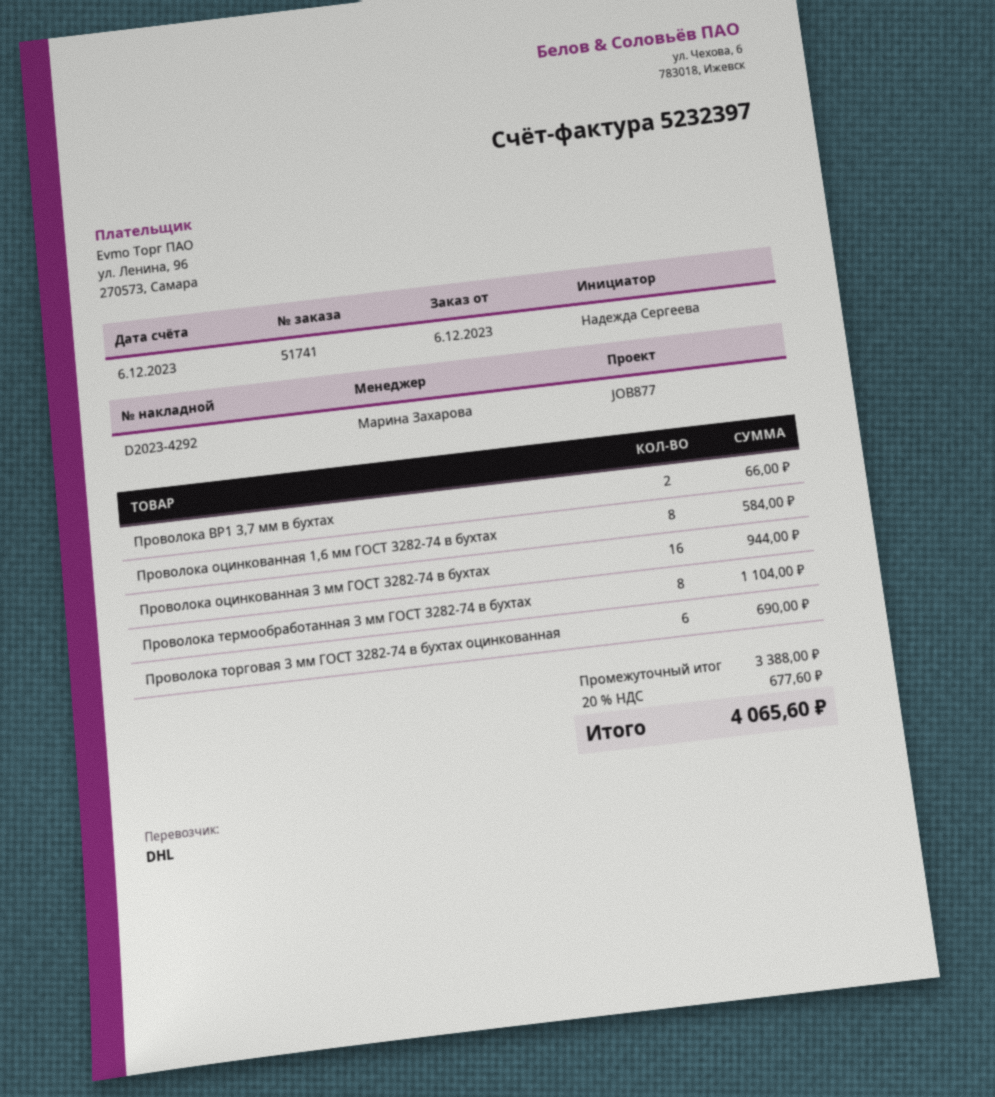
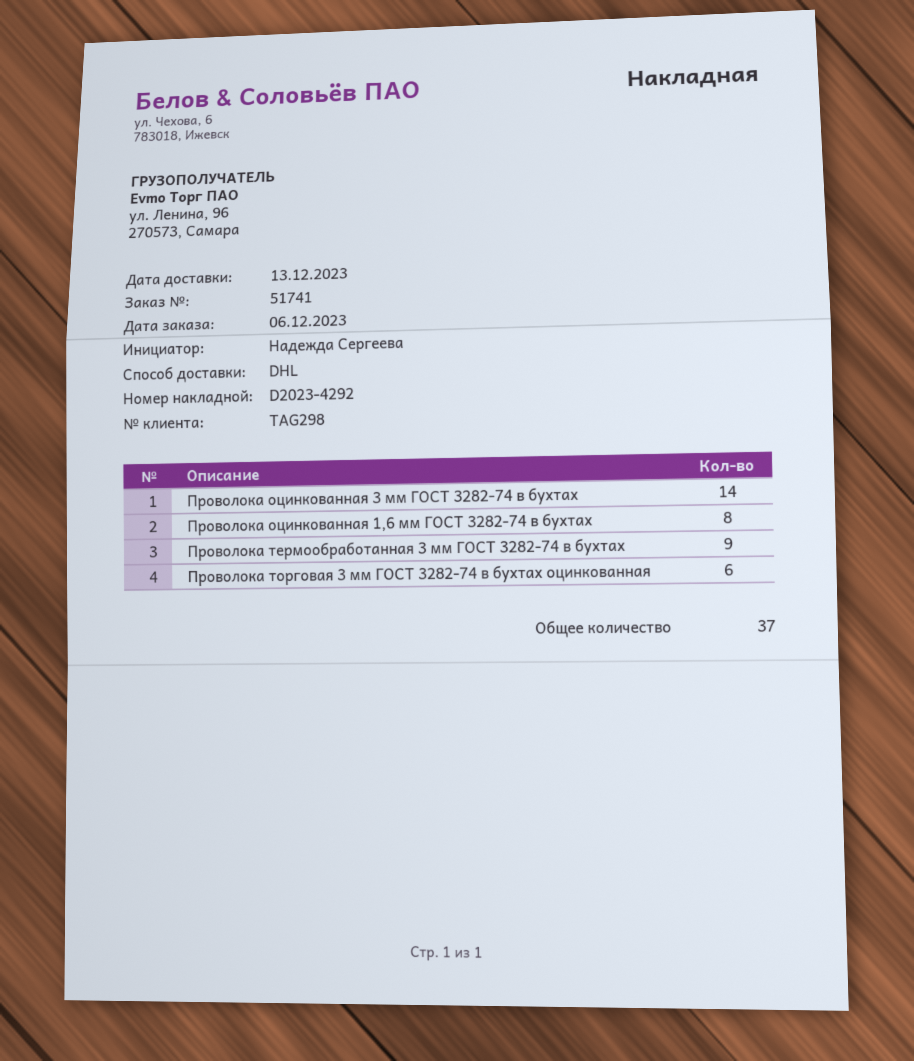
Проволока ВР1 3,7 мм в бухтах: 2 -> none
Проволока оцинкованная 3 мм ГОСТ 3282-74 в бухтах: 16 -> 14
Проволока термообработанная 3 мм ГОСТ 3282-74 в бухтах: 8 -> 9

